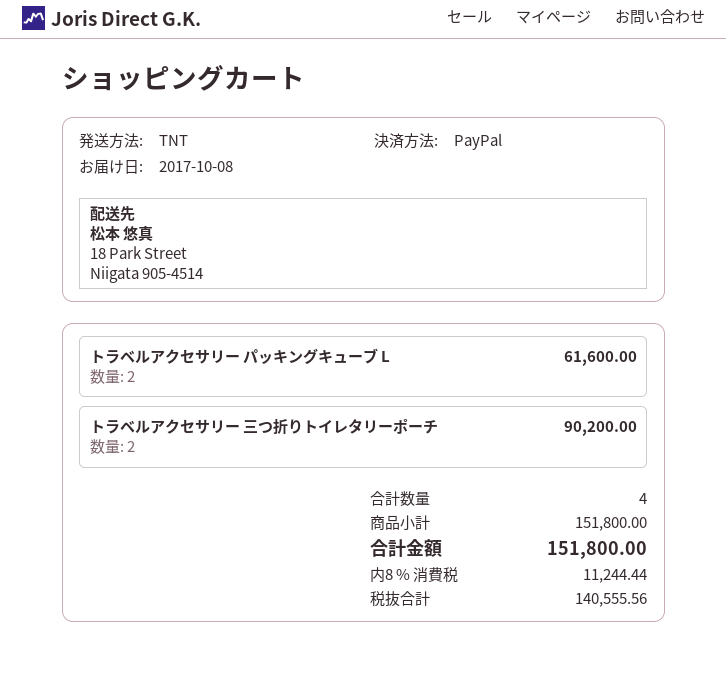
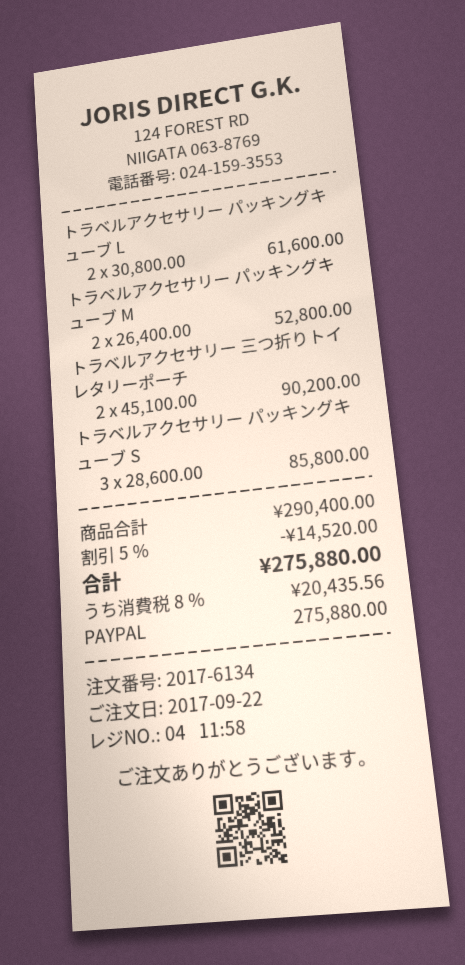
トラベルアクセサリー パッキングキューブ M: none -> 2 for 52800.00
トラベルアクセサリー パッキングキューブ S: none -> 3 for 85800.00
subtotal: 151800.00 -> 290400.00
discount: none -> 5% = 14520.00
tax: 8% = 11244.44 -> 8% = 20435.56
total: 151800.00 -> 275880.00

